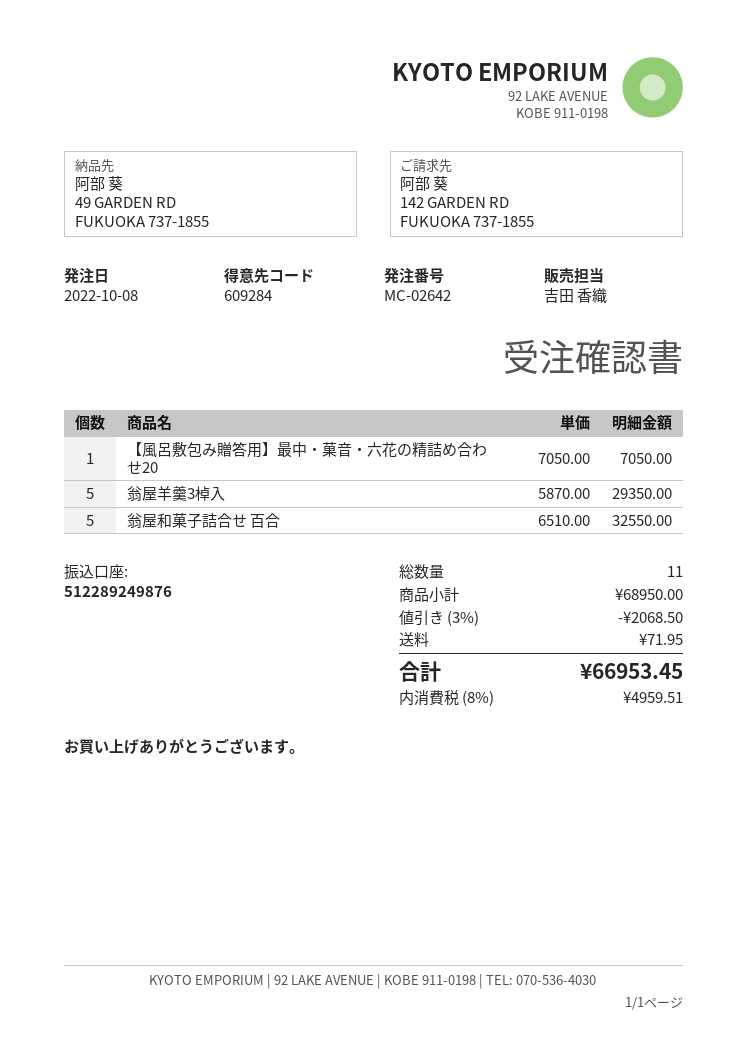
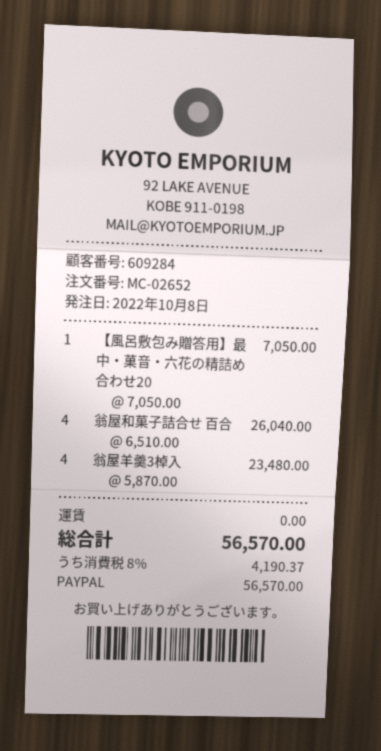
order number: MC-02642 -> MC-02652
翁屋羊羹3棹入: 5 x 5870.00 = 29350.00 -> 4 x 5870.00 = 23480.00
翁屋和菓子詰合せ 百合: 5 x 6510.00 = 32550.00 -> 4 x 6510.00 = 26040.00
discount: 3% = 2068.50 -> none
shipping: 71.95 -> 0.00
tax: 8% = 4959.51 -> 8% = 4190.37
total: 66953.45 -> 56570.00

